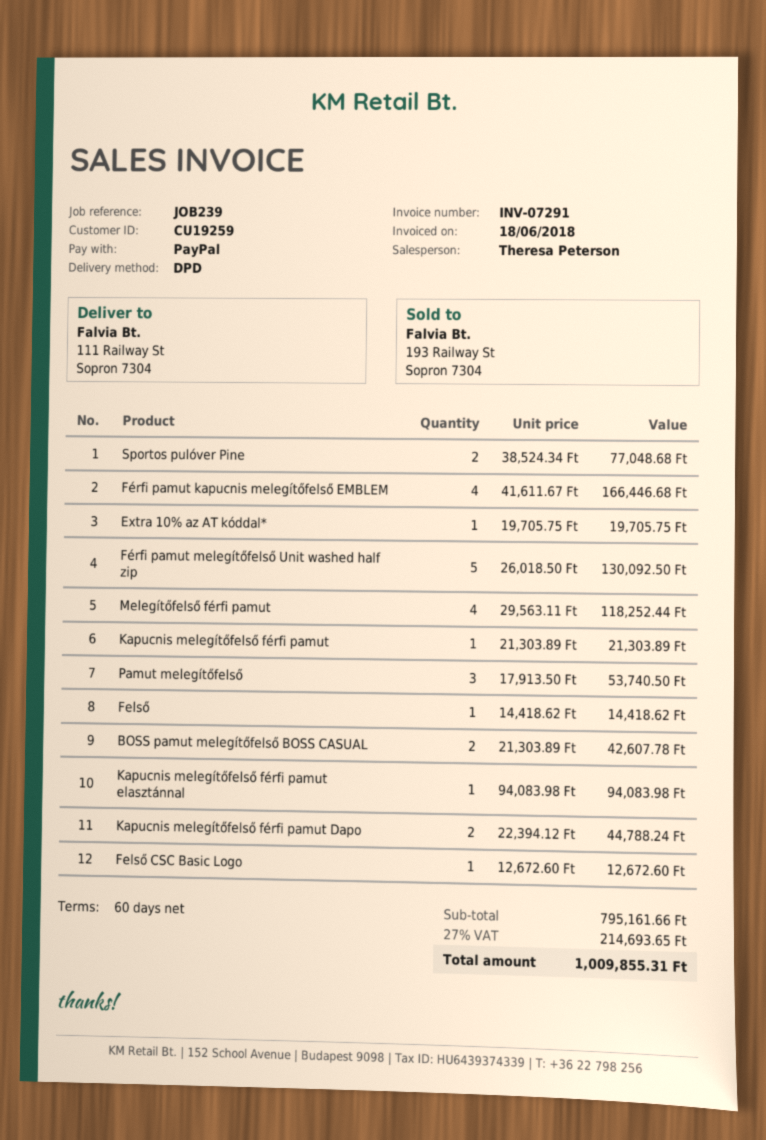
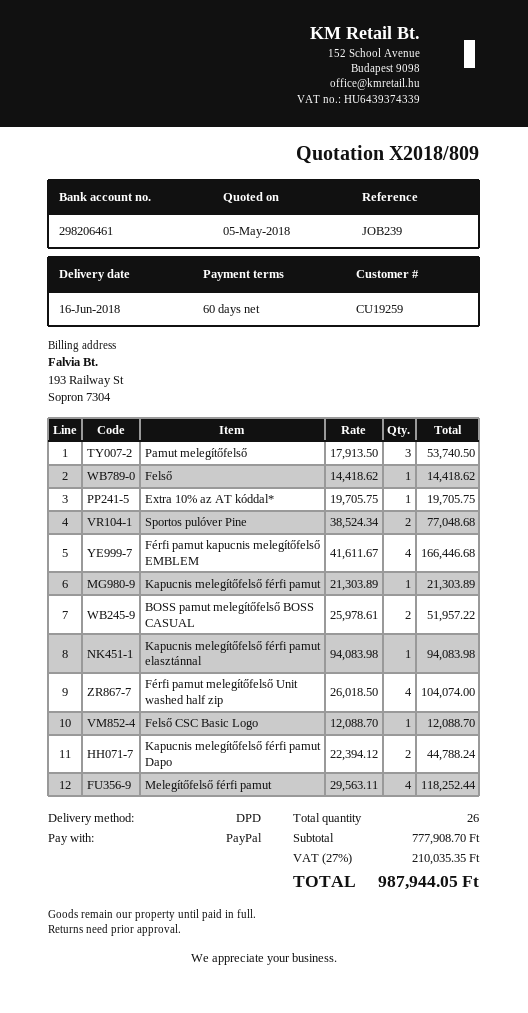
Férfi pamut melegítőfelső Unit washed half zip: 5 x 26018.50 = 130092.50 -> 4 x 26018.50 = 104074.00
BOSS pamut melegítőfelső BOSS CASUAL: 2 x 21303.89 = 42607.78 -> 2 x 25978.61 = 51957.22
Felső CSC Basic Logo: 1 x 12672.60 = 12672.60 -> 1 x 12088.70 = 12088.70
subtotal: 795161.66 -> 777908.70
tax: 27% = 214693.65 -> 27% = 210035.35
total: 1009855.31 -> 987944.05

